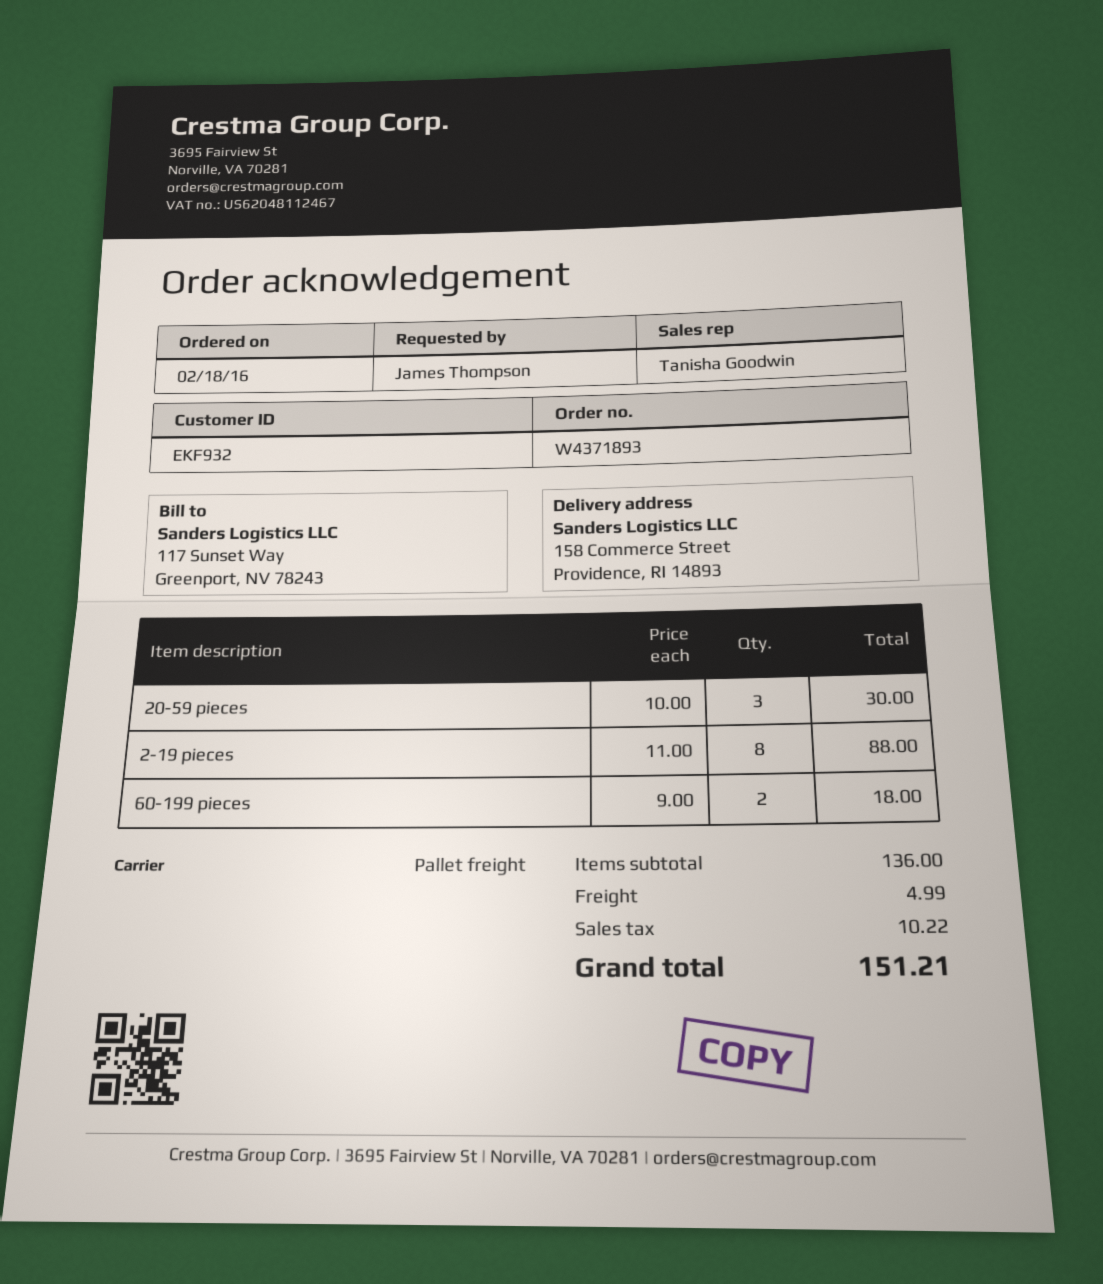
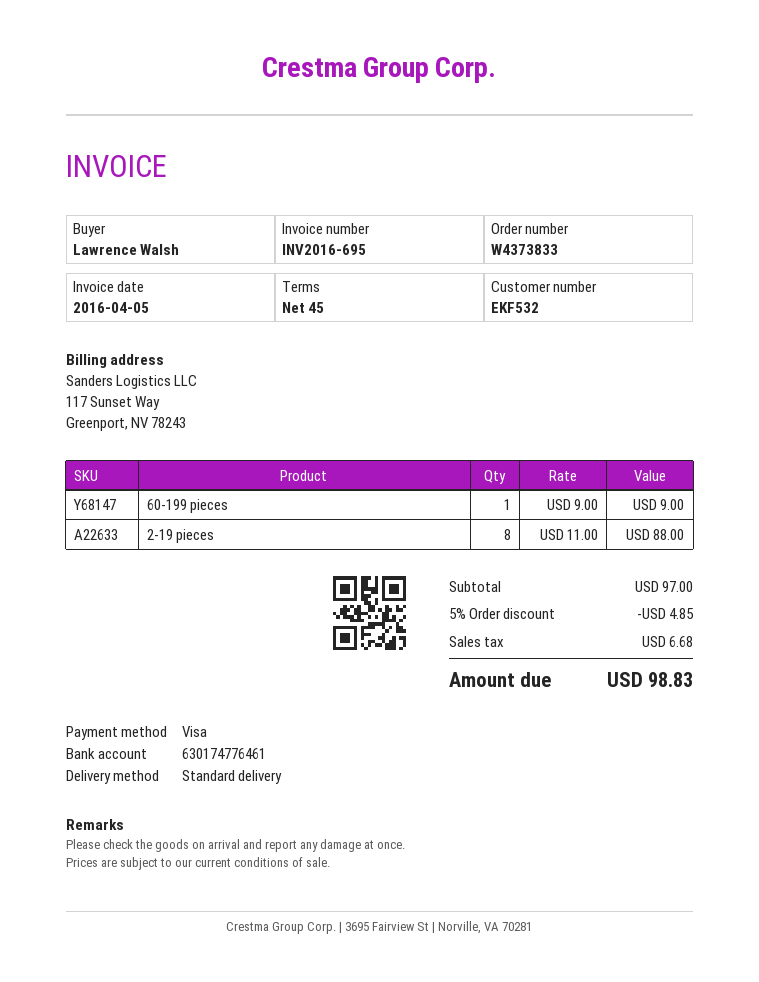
order number: W4371893 -> W4373833
customer number: EKF932 -> EKF532
ordered by: James Thompson -> Lawrence Walsh
shipping method: pallet freight -> standard
20-59 pieces: 3 x 10.00 = 30.00 -> none
60-199 pieces: 2 x 9.00 = 18.00 -> 1 x 9.00 = 9.00
subtotal: 136.00 -> 97.00
discount: none -> 5% = 4.85
shipping: 4.99 -> none
tax: 10.22 -> 6.68
total: 151.21 -> 98.83

